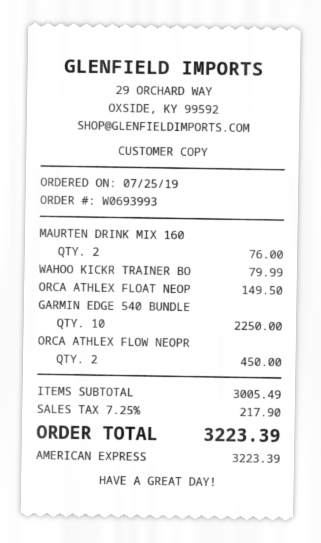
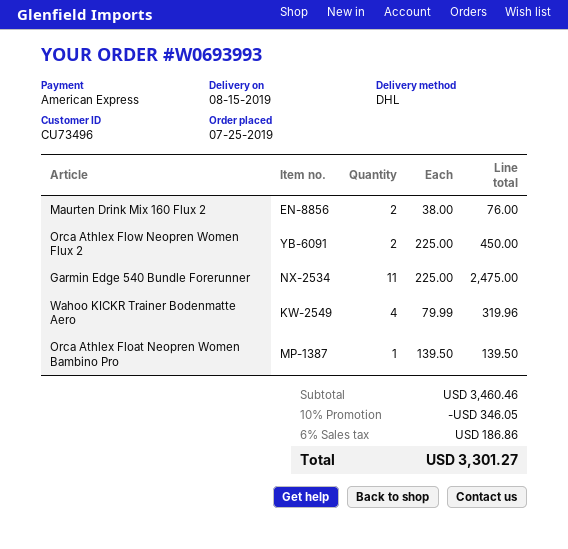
WAHOO KICKR TRAINER BO: 1 for 79.99 -> 4 for 319.96
ORCA ATHLEX FLOAT NEOP: 1 for 149.50 -> 1 for 139.50
GARMIN EDGE 540 BUNDLE: 10 for 2250.00 -> 11 for 2475.00
subtotal: 3005.49 -> 3460.46
discount: none -> 10% = 346.05
tax: 7.25% = 217.90 -> 6% = 186.86
total: 3223.39 -> 3301.27

